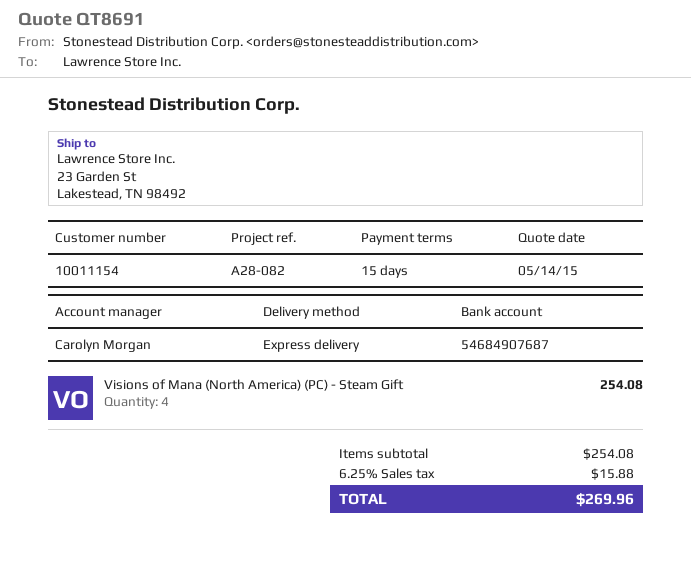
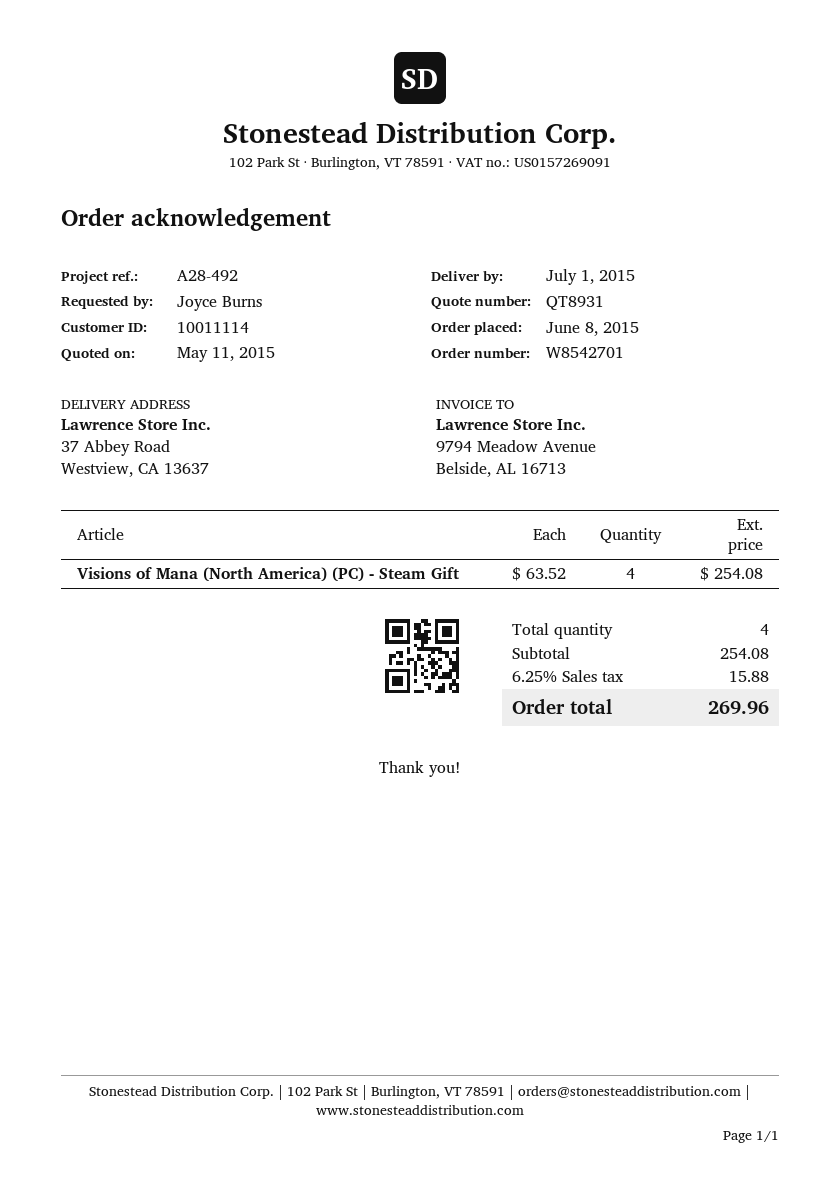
quote number: QT8691 -> QT8931
quote date: 2015-05-14 -> 2015-05-11
customer number: 10011154 -> 10011114
reference: A28-082 -> A28-492
ship to: 23 Garden St, Lakestead, TN 98492 -> 37 Abbey Road, Westview, CA 13637

